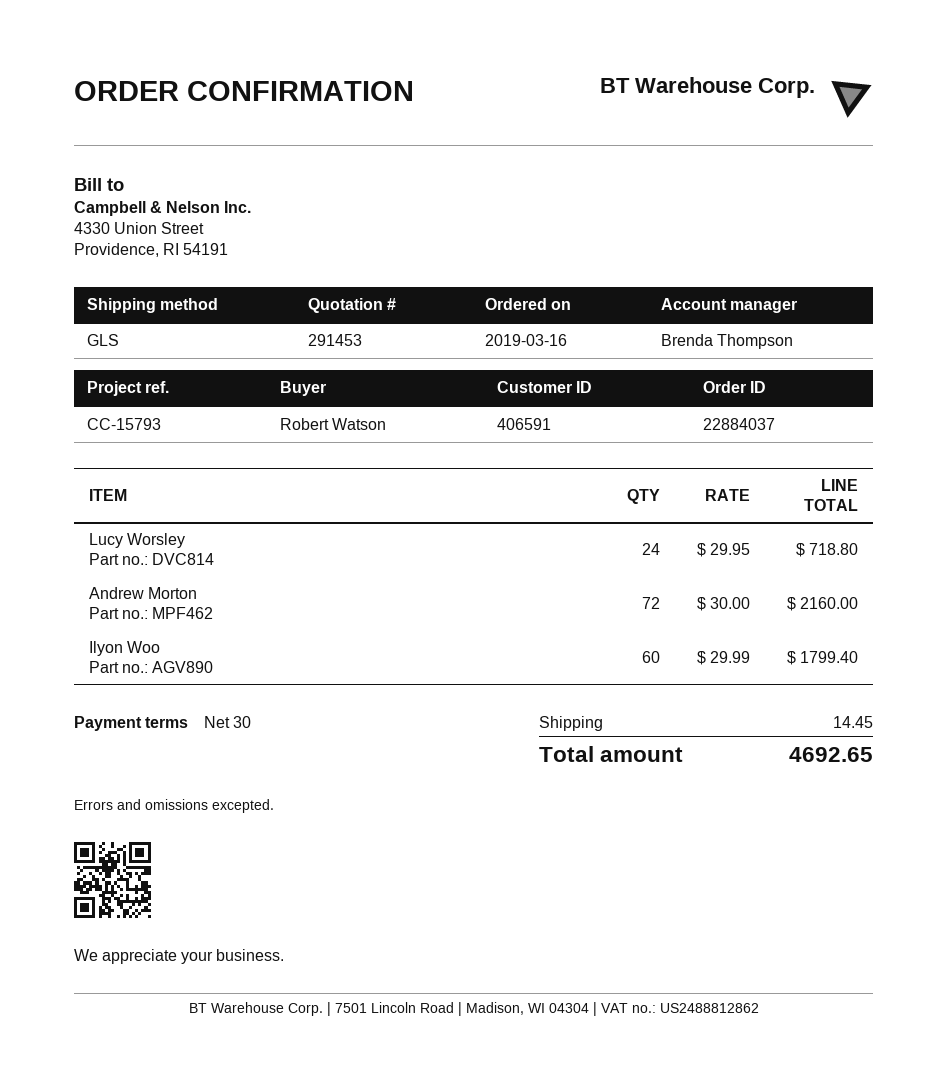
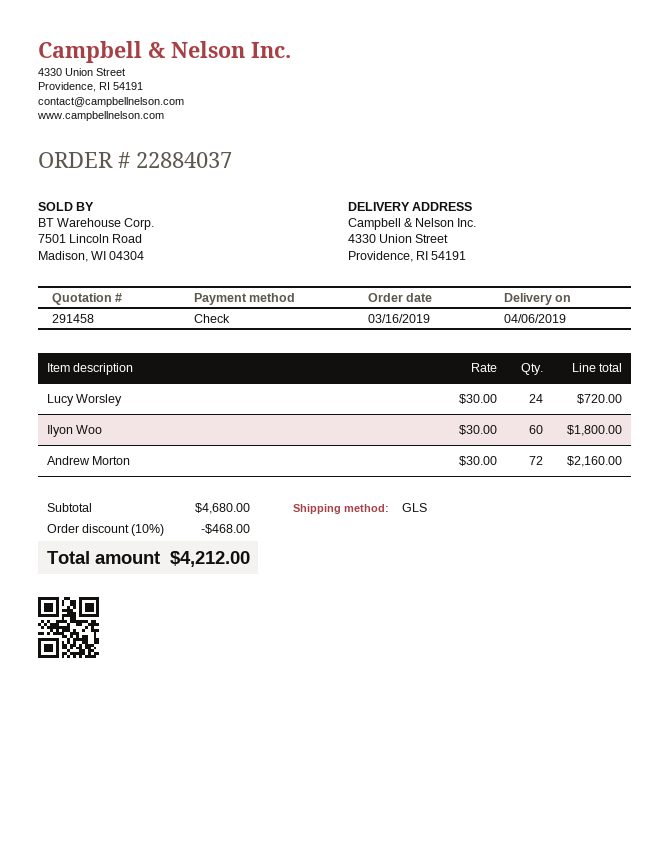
quote number: 291453 -> 291458
Lucy Worsley: 24 x 29.95 = 718.80 -> 24 x 30.00 = 720.00
Ilyon Woo: 60 x 29.99 = 1799.40 -> 60 x 30.00 = 1800.00
discount: none -> 10% = 468.00
shipping: 14.45 -> none
total: 4692.65 -> 4212.00

